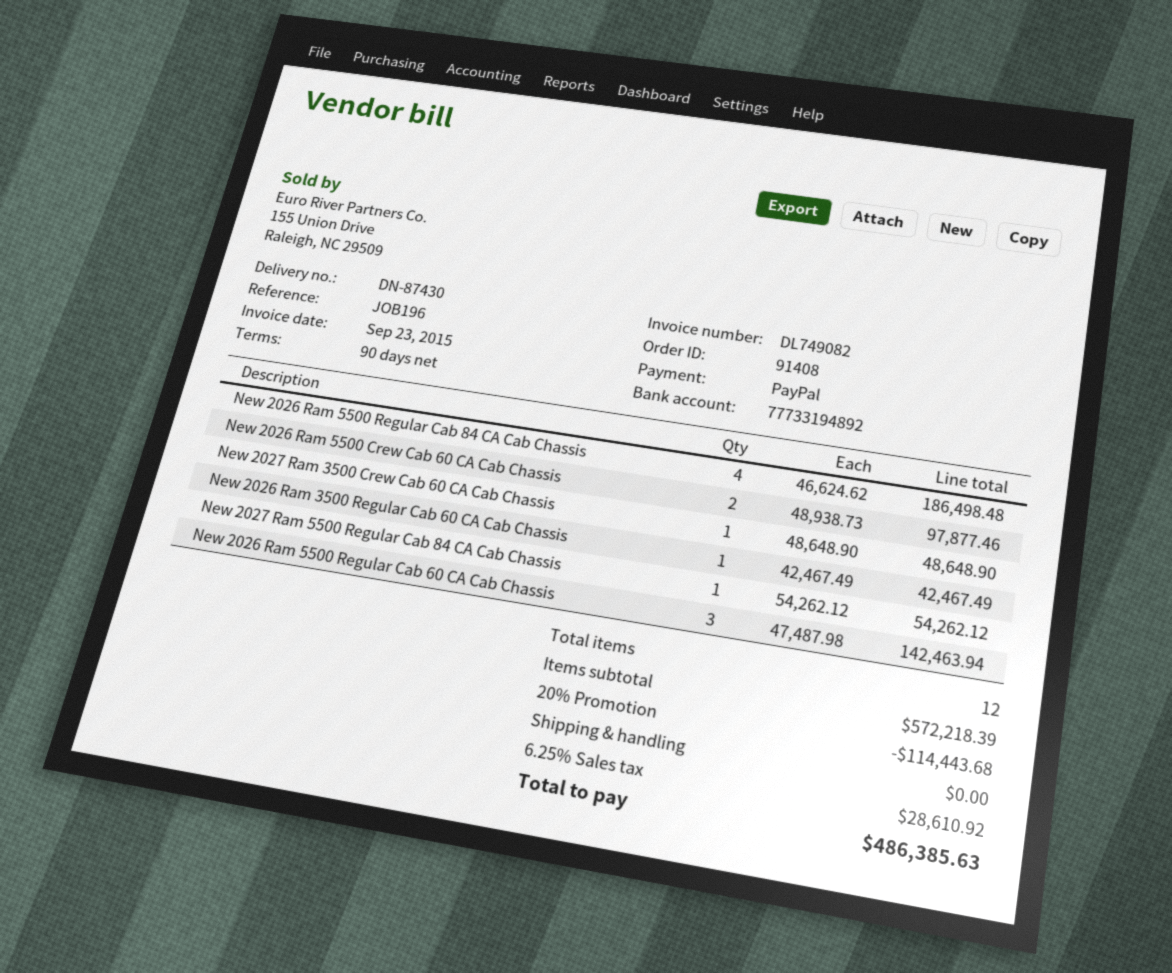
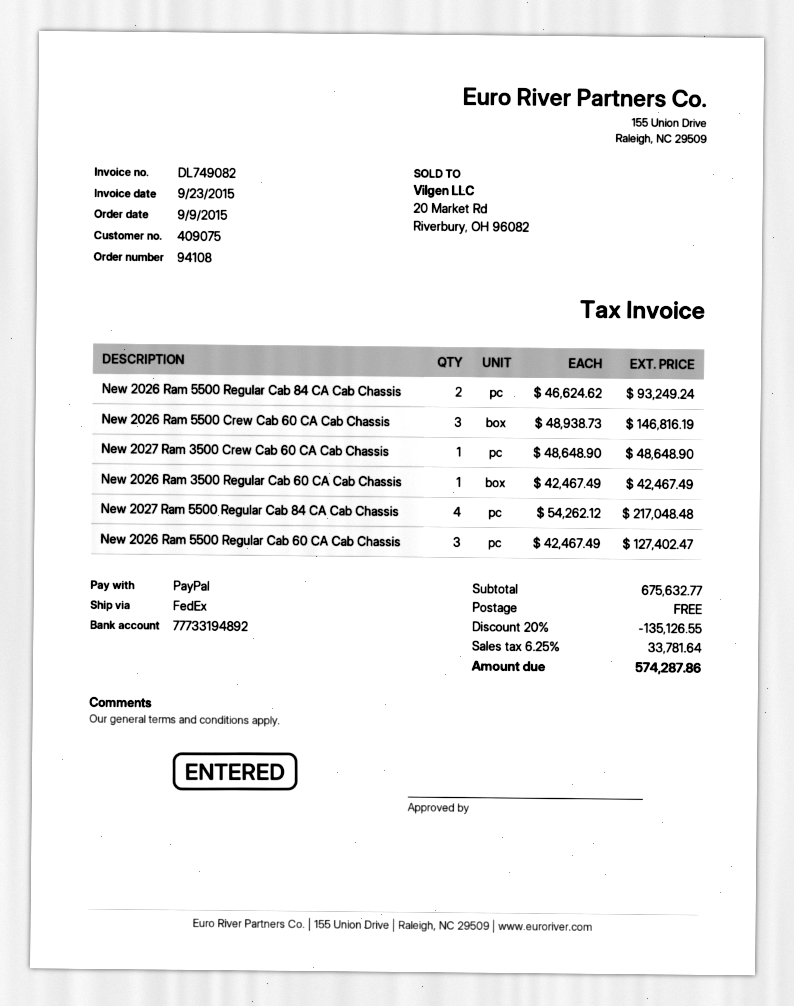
order number: 91408 -> 94108
New 2026 Ram 5500 Regular Cab 84 CA Cab Chassis: 4 x 46624.62 = 186498.48 -> 2 x 46624.62 = 93249.24
New 2026 Ram 5500 Crew Cab 60 CA Cab Chassis: 2 x 48938.73 = 97877.46 -> 3 x 48938.73 = 146816.19
New 2027 Ram 5500 Regular Cab 84 CA Cab Chassis: 1 x 54262.12 = 54262.12 -> 4 x 54262.12 = 217048.48
New 2026 Ram 5500 Regular Cab 60 CA Cab Chassis: 3 x 47487.98 = 142463.94 -> 3 x 42467.49 = 127402.47
subtotal: 572218.39 -> 675632.77
discount: 20% = 114443.68 -> 20% = 135126.55
tax: 6.25% = 28610.92 -> 6.25% = 33781.64
total: 486385.63 -> 574287.86

